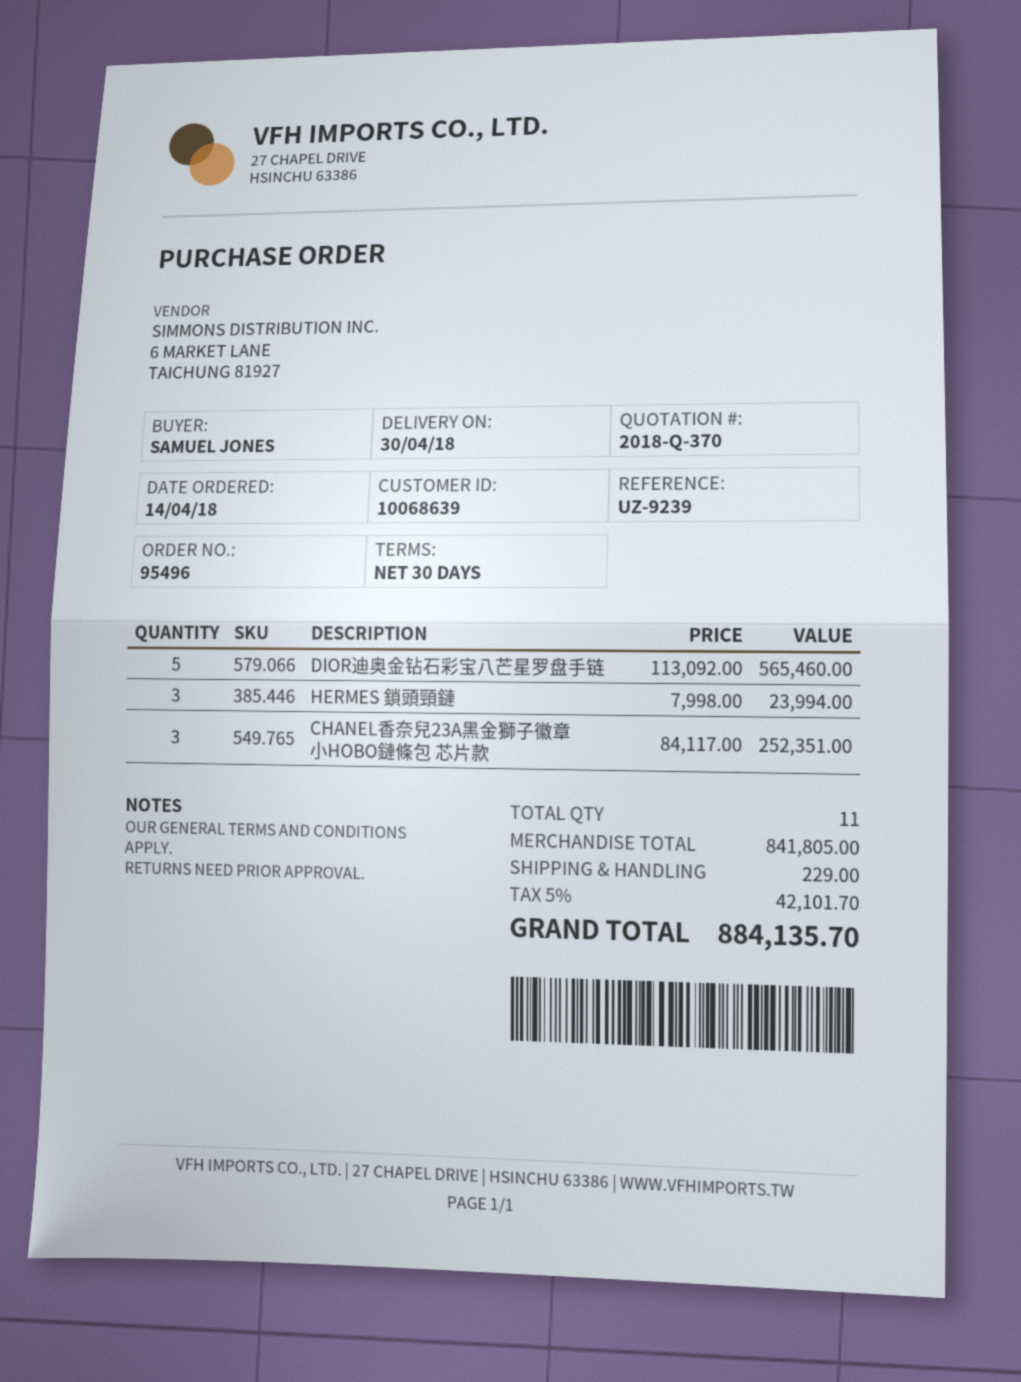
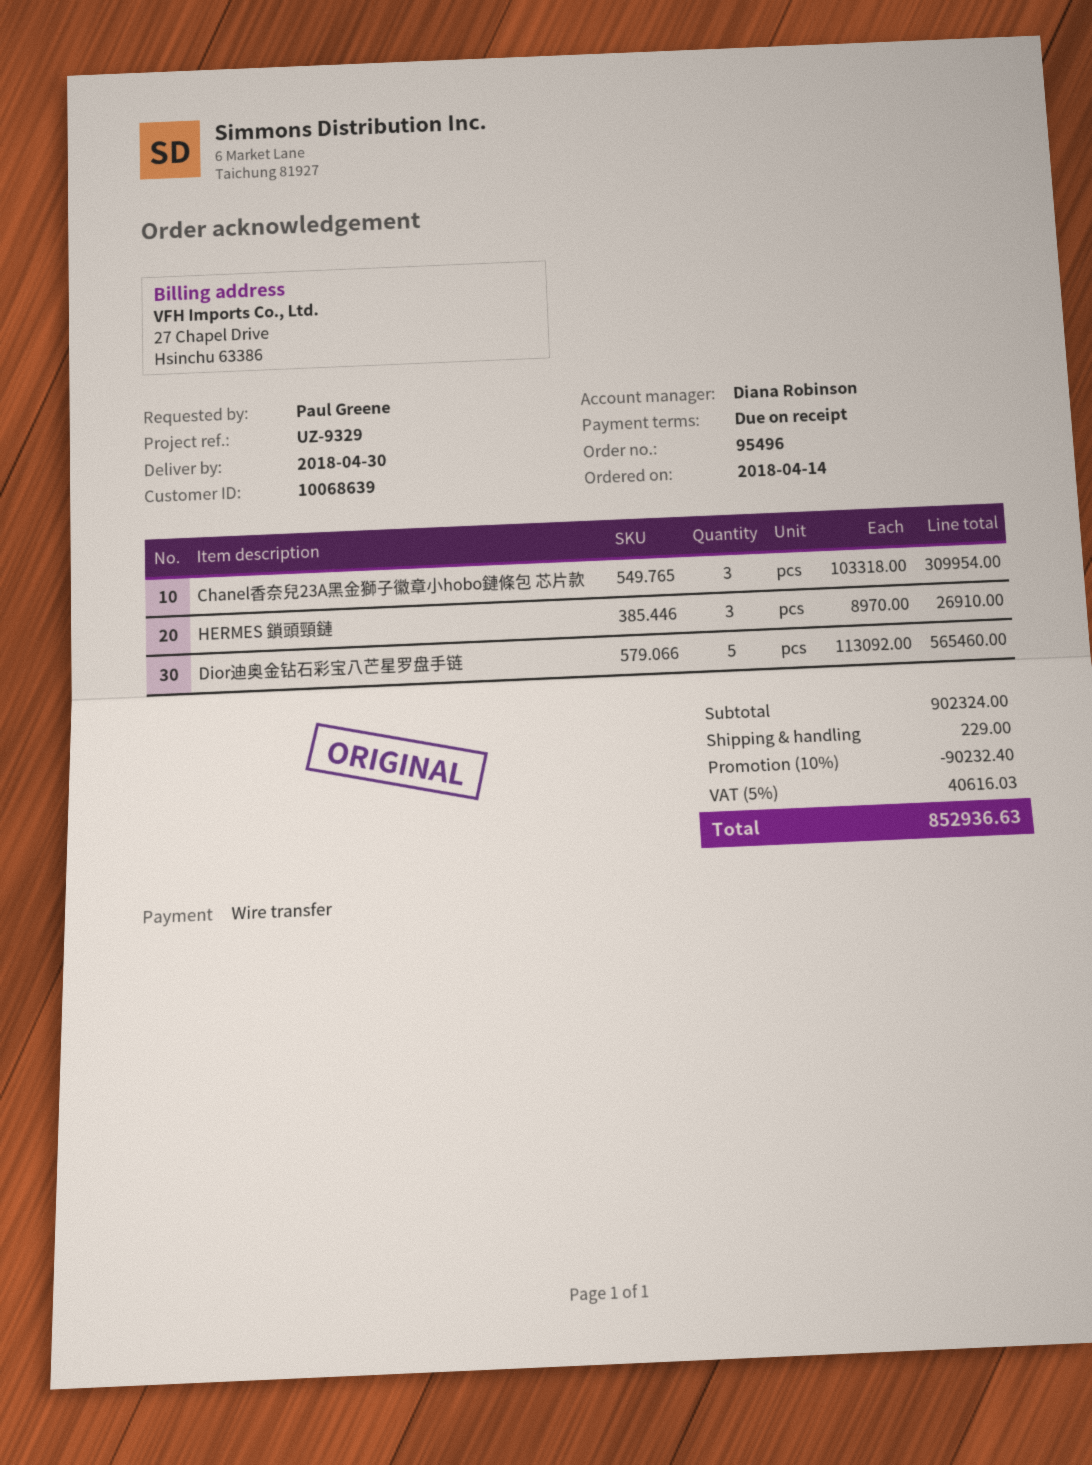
payment terms: 30 days -> on receipt
reference: UZ-9239 -> UZ-9329
ordered by: SAMUEL JONES -> Paul Greene
HERMES 鎖頭頸鏈: 3 x 7998.00 = 23994.00 -> 3 x 8970.00 = 26910.00
CHANEL香奈兒23A黑金獅子徽章小HOBO鏈條包 芯片款: 3 x 84117.00 = 252351.00 -> 3 x 103318.00 = 309954.00
subtotal: 841805.00 -> 902324.00
discount: none -> 10% = 90232.40
tax: 5% = 42101.70 -> 5% = 40616.03
total: 884135.70 -> 852936.63

